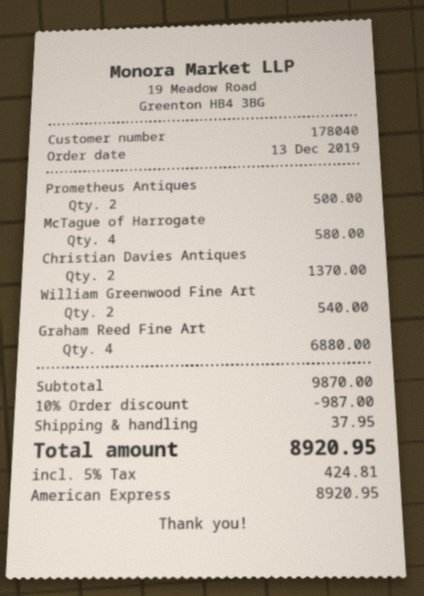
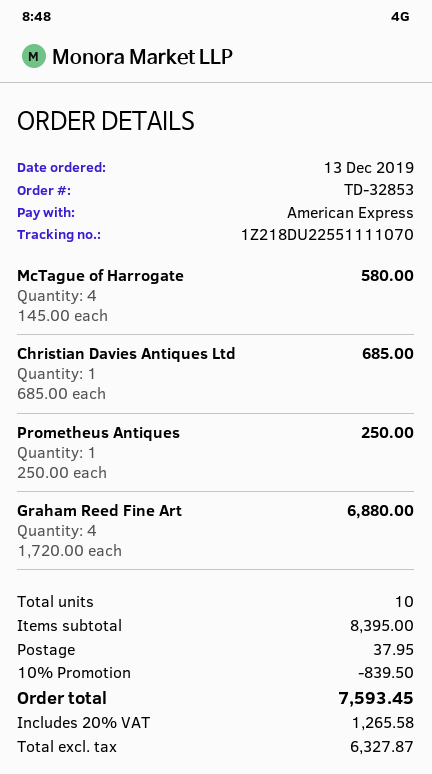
Prometheus Antiques: 2 for 500.00 -> 1 for 250.00
Christian Davies Antiques: 2 for 1370.00 -> 1 for 685.00
William Greenwood Fine Art: 2 for 540.00 -> none
subtotal: 9870.00 -> 8395.00
discount: 10% = 987.00 -> 10% = 839.50
tax: 5% = 424.81 -> 20% = 1265.58
total: 8920.95 -> 7593.45

